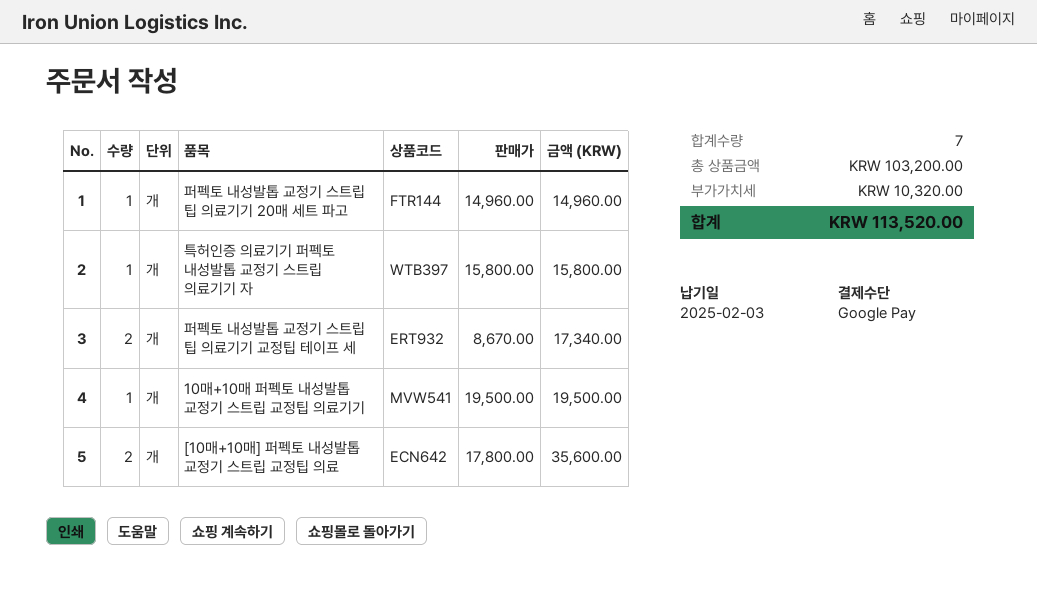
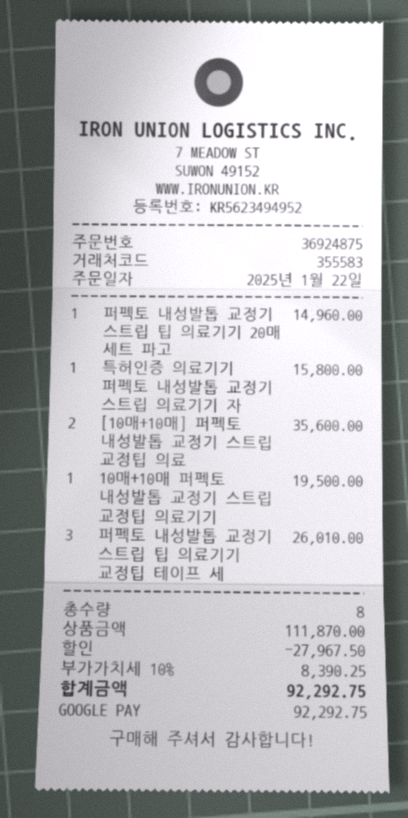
퍼펙토 내성발톱 교정기 스트립 팁 의료기기 교정팁 테이프 세: 2 for 17340.00 -> 3 for 26010.00
total quantity: 7 -> 8
subtotal: 103200.00 -> 111870.00
discount: none -> 27967.50
tax: 10320.00 -> 8390.25
total: 113520.00 -> 92292.75

